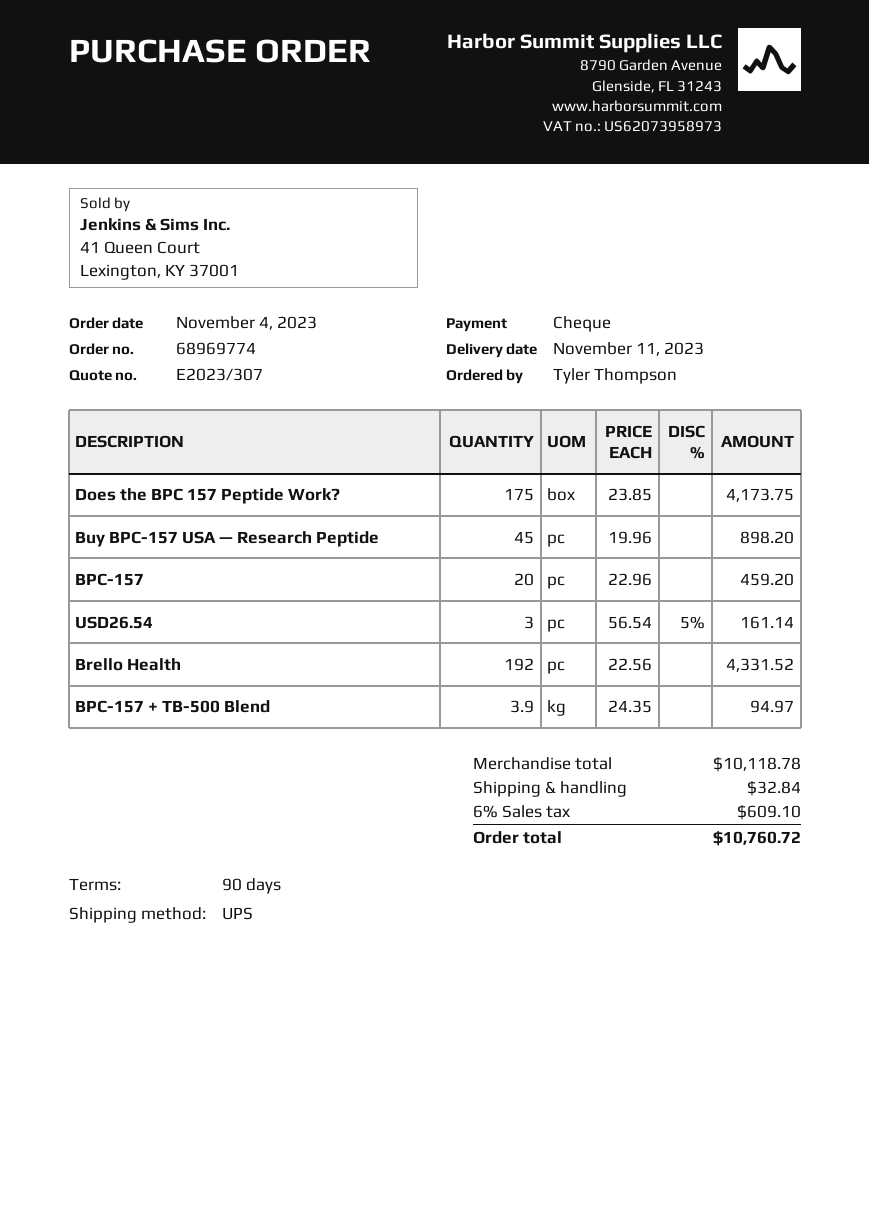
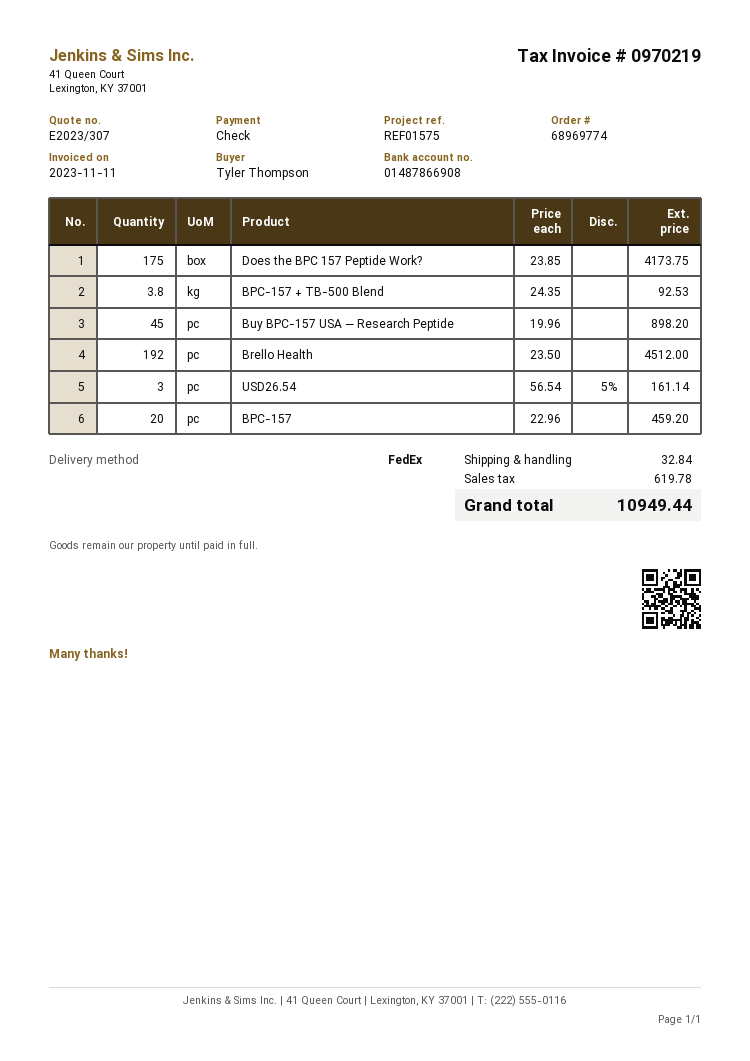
shipping method: UPS -> FedEx
Brello Health: 192 x 22.56 = 4331.52 -> 192 x 23.50 = 4512.00
BPC-157 + TB-500 Blend: 3.9 x 24.35 = 94.97 -> 3.8 x 24.35 = 92.53
tax: 609.10 -> 619.78
total: 10760.72 -> 10949.44

